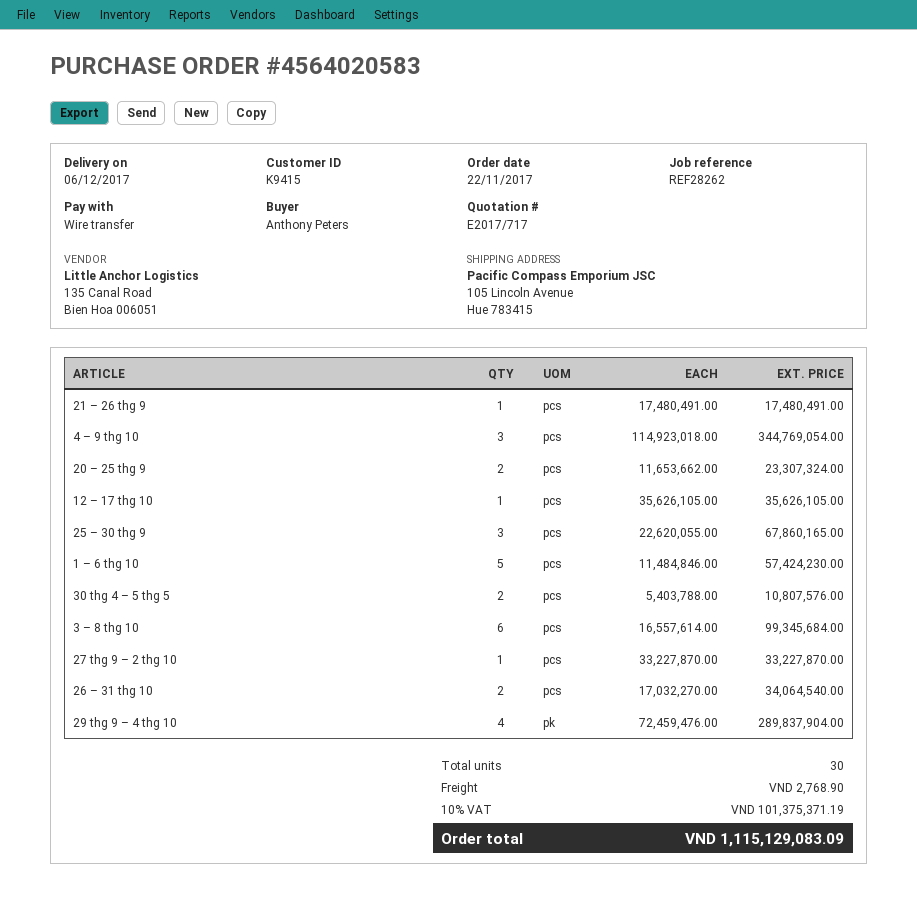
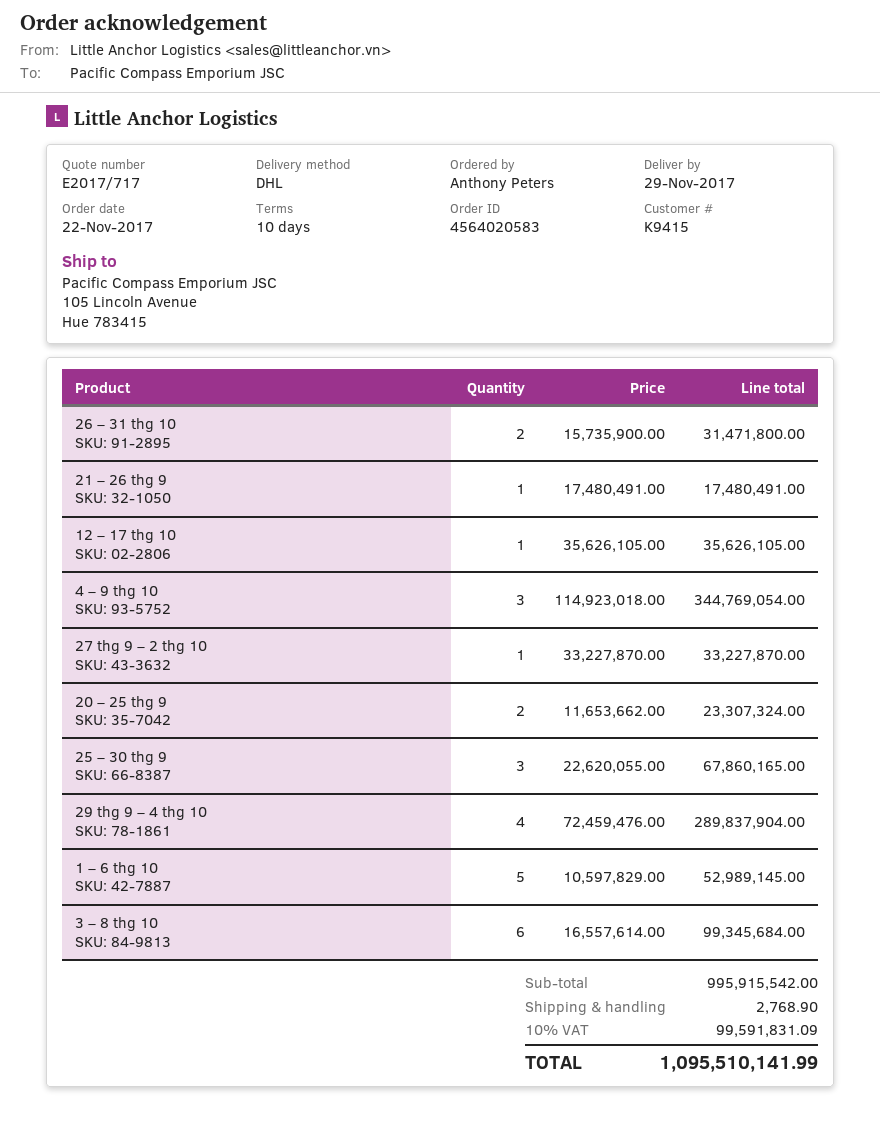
delivery date: 2017-12-06 -> 2017-11-29
1 – 6 thg 10: 5 x 11484846.00 = 57424230.00 -> 5 x 10597829.00 = 52989145.00
30 thg 4 – 5 thg 5: 2 x 5403788.00 = 10807576.00 -> none
26 – 31 thg 10: 2 x 17032270.00 = 34064540.00 -> 2 x 15735900.00 = 31471800.00
tax: 10% = 101375371.19 -> 10% = 99591831.09
total: 1115129083.09 -> 1095510141.99

